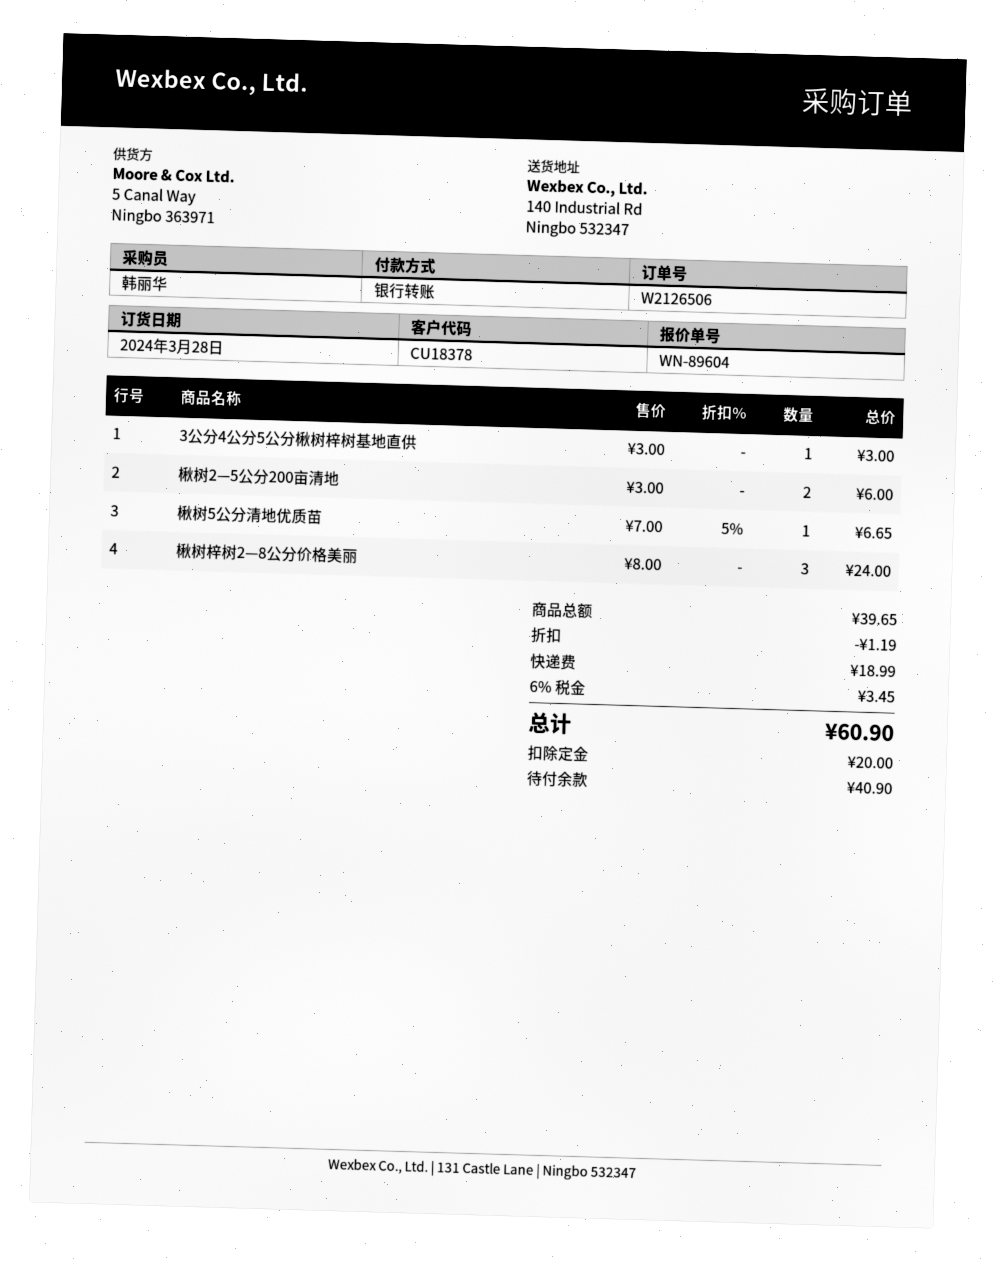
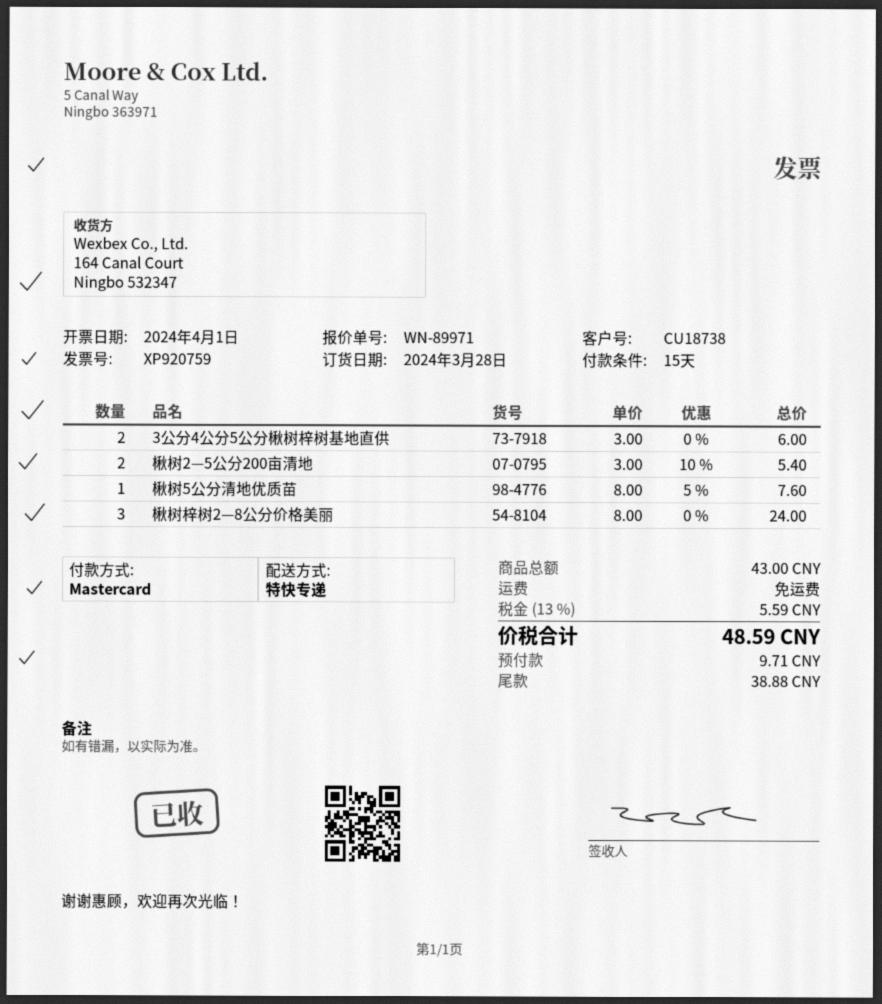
quote number: WN-89604 -> WN-89971
customer number: CU18378 -> CU18738
payment method: bank transfer -> Mastercard
ship to: 140 Industrial Rd, Ningbo 532347 -> 164 Canal Court, Ningbo 532347
3公分4公分5公分楸树梓树基地直供: 1 x 3.00 = 3.00 -> 2 x 3.00 = 6.00
楸树2—5公分200亩清地: 2 x 3.00 = 6.00 -> 2 x 3.00 - 10% = 5.40
楸树5公分清地优质苗: 1 x 7.00 - 5% = 6.65 -> 1 x 8.00 - 5% = 7.60
subtotal: 39.65 -> 43.00
discount: 1.19 -> none
shipping: 18.99 -> 0.00
tax: 6% = 3.45 -> 13% = 5.59
total: 60.90 -> 48.59
deposit: 20.00 -> 9.71
balance: 40.90 -> 38.88

